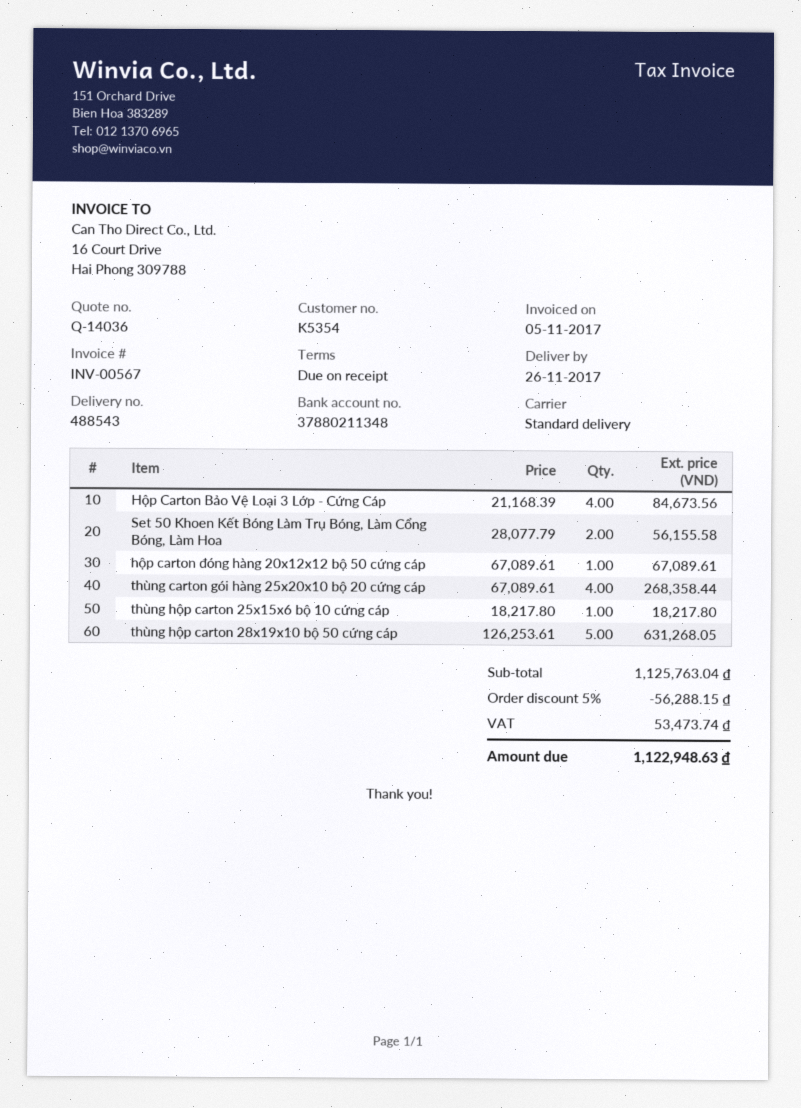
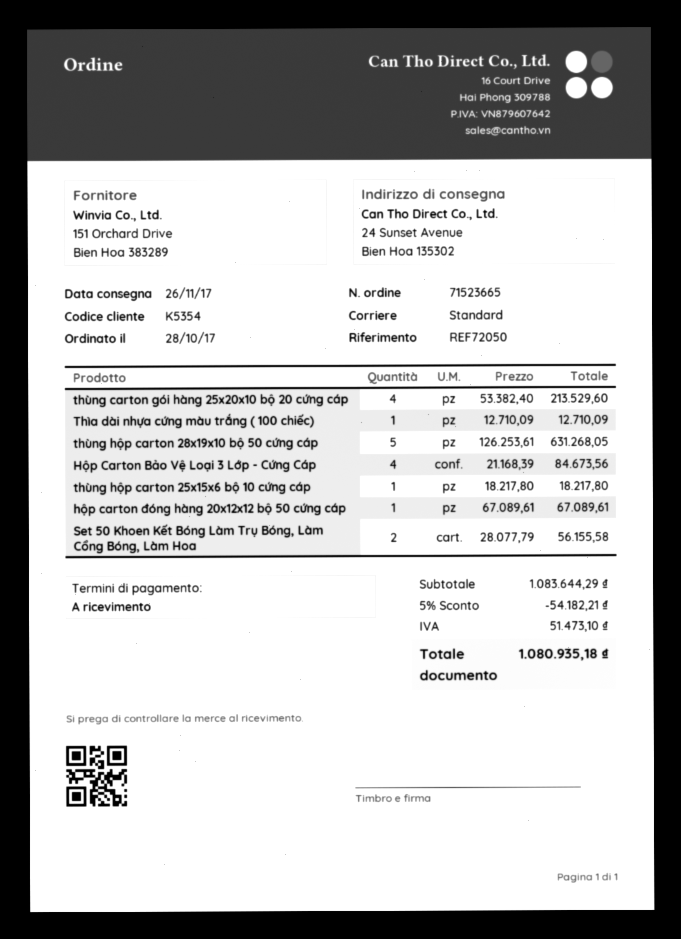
thùng carton gói hàng 25x20x10 bộ 20 cứng cáp: 4 x 67089.61 = 268358.44 -> 4 x 53382.40 = 213529.60
Thìa dài nhựa cứng màu trắng ( 100 chiếc): none -> 1 x 12710.09 = 12710.09
subtotal: 1125763.04 -> 1083644.29
discount: 5% = 56288.15 -> 5% = 54182.21
tax: 53473.74 -> 51473.10
total: 1122948.63 -> 1080935.18

